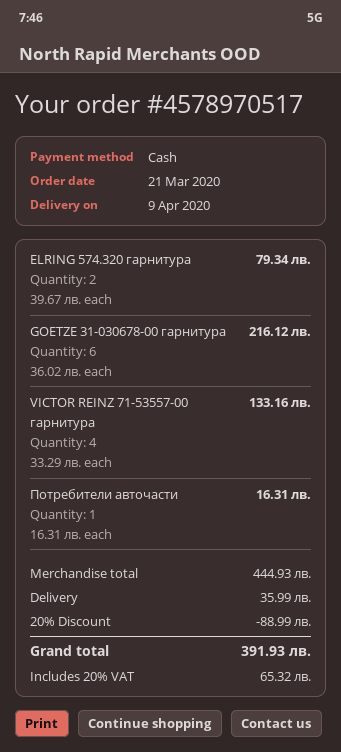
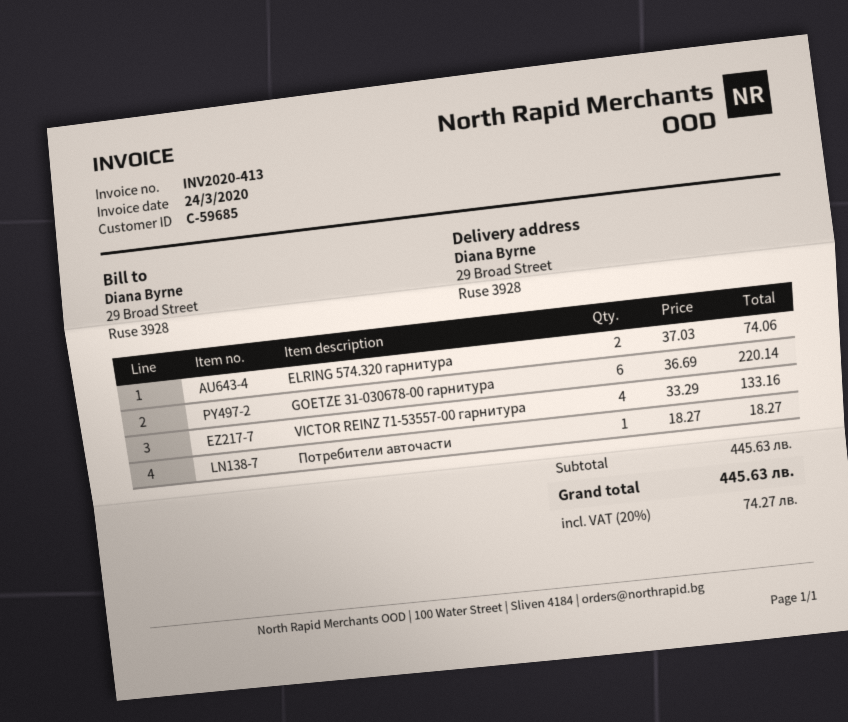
ELRING 574.320 гарнитура: 2 x 39.67 = 79.34 -> 2 x 37.03 = 74.06
GOETZE 31-030678-00 гарнитура: 6 x 36.02 = 216.12 -> 6 x 36.69 = 220.14
Потребители авточасти: 1 x 16.31 = 16.31 -> 1 x 18.27 = 18.27
subtotal: 444.93 -> 445.63
discount: 20% = 88.99 -> none
shipping: 35.99 -> none
tax: 20% = 65.32 -> 20% = 74.27
total: 391.93 -> 445.63

